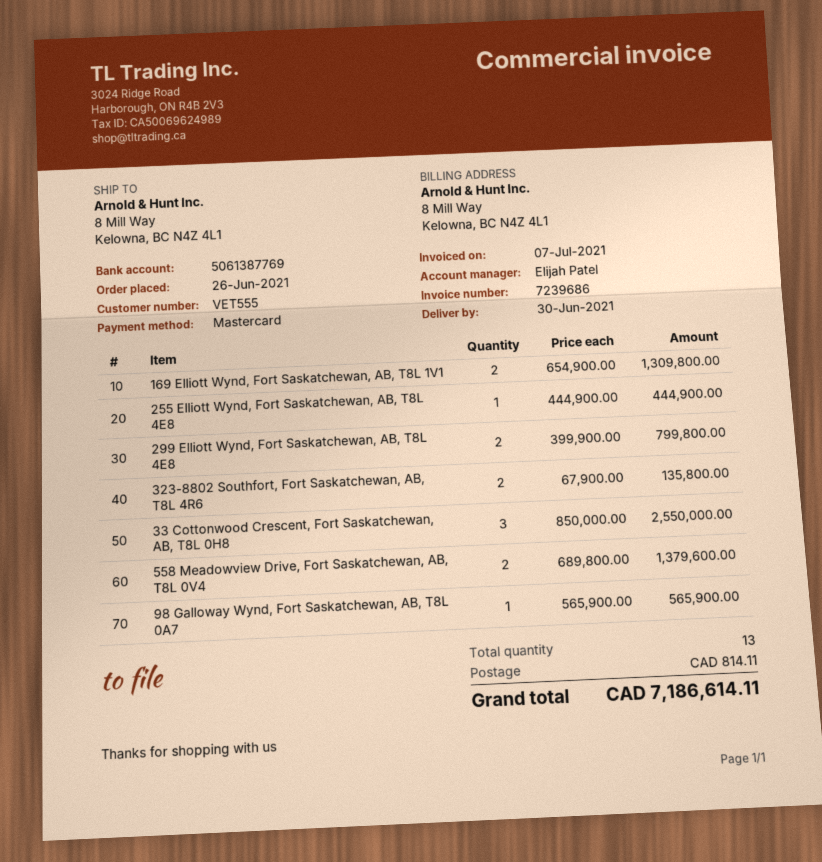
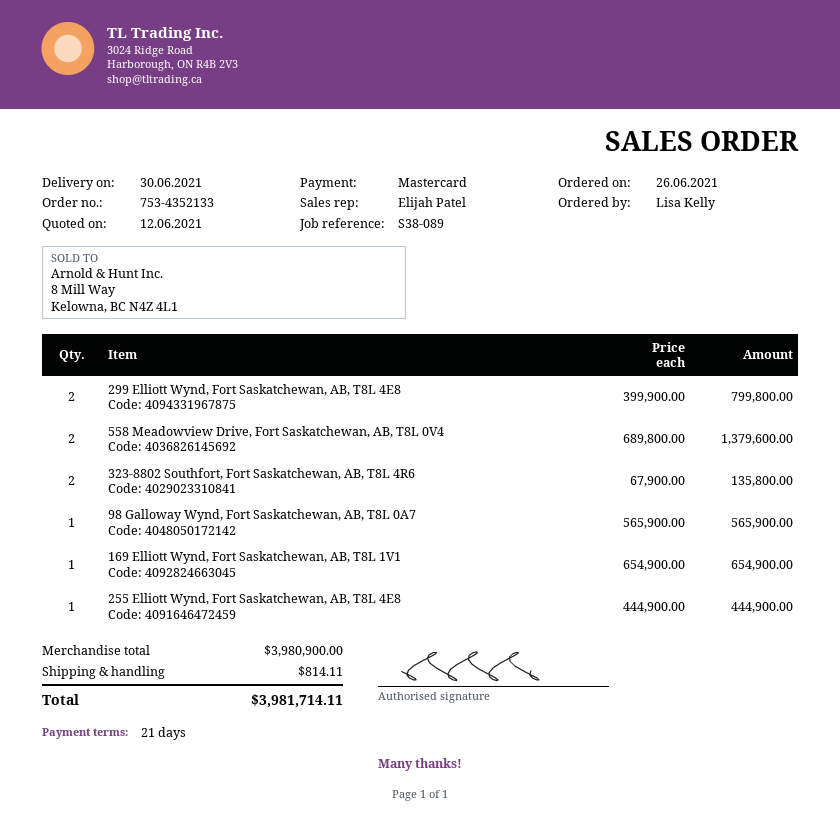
169 Elliott Wynd, Fort Saskatchewan, AB, T8L 1V1: 2 x 654900.00 = 1309800.00 -> 1 x 654900.00 = 654900.00
33 Cottonwood Crescent, Fort Saskatchewan, AB, T8L 0H8: 3 x 850000.00 = 2550000.00 -> none
total: 7186614.11 -> 3981714.11

